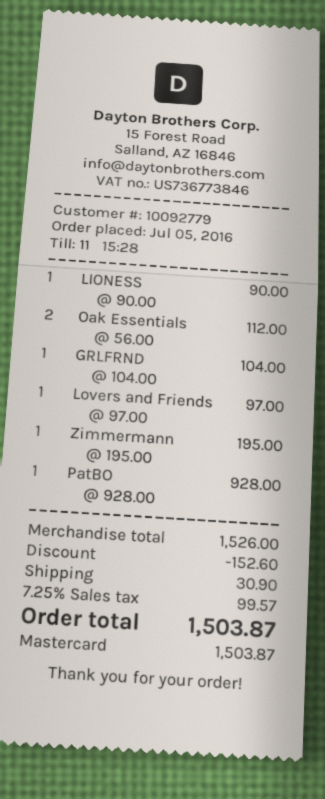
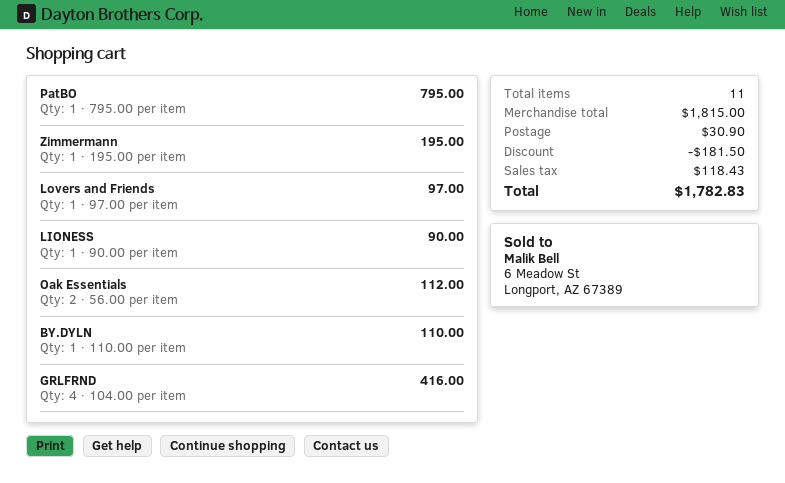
GRLFRND: 1 x 104.00 = 104.00 -> 4 x 104.00 = 416.00
PatBO: 1 x 928.00 = 928.00 -> 1 x 795.00 = 795.00
BY.DYLN: none -> 1 x 110.00 = 110.00
subtotal: 1526.00 -> 1815.00
discount: 152.60 -> 181.50
tax: 99.57 -> 118.43
total: 1503.87 -> 1782.83

